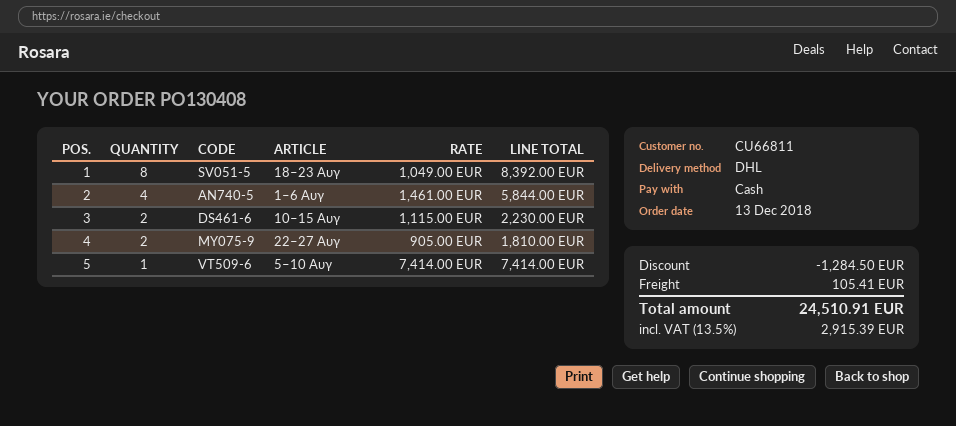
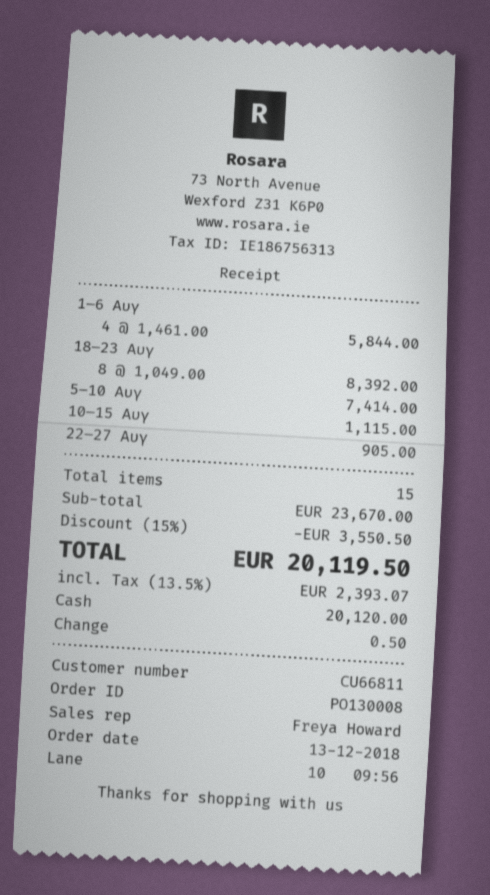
order number: PO130408 -> PO130008
10–15 Αυγ: 2 x 1115.00 = 2230.00 -> 1 x 1115.00 = 1115.00
22–27 Αυγ: 2 x 905.00 = 1810.00 -> 1 x 905.00 = 905.00
discount: 1284.50 -> 3550.50
shipping: 105.41 -> none
tax: 13.5% = 2915.39 -> 13.5% = 2393.07
total: 24510.91 -> 20119.50

